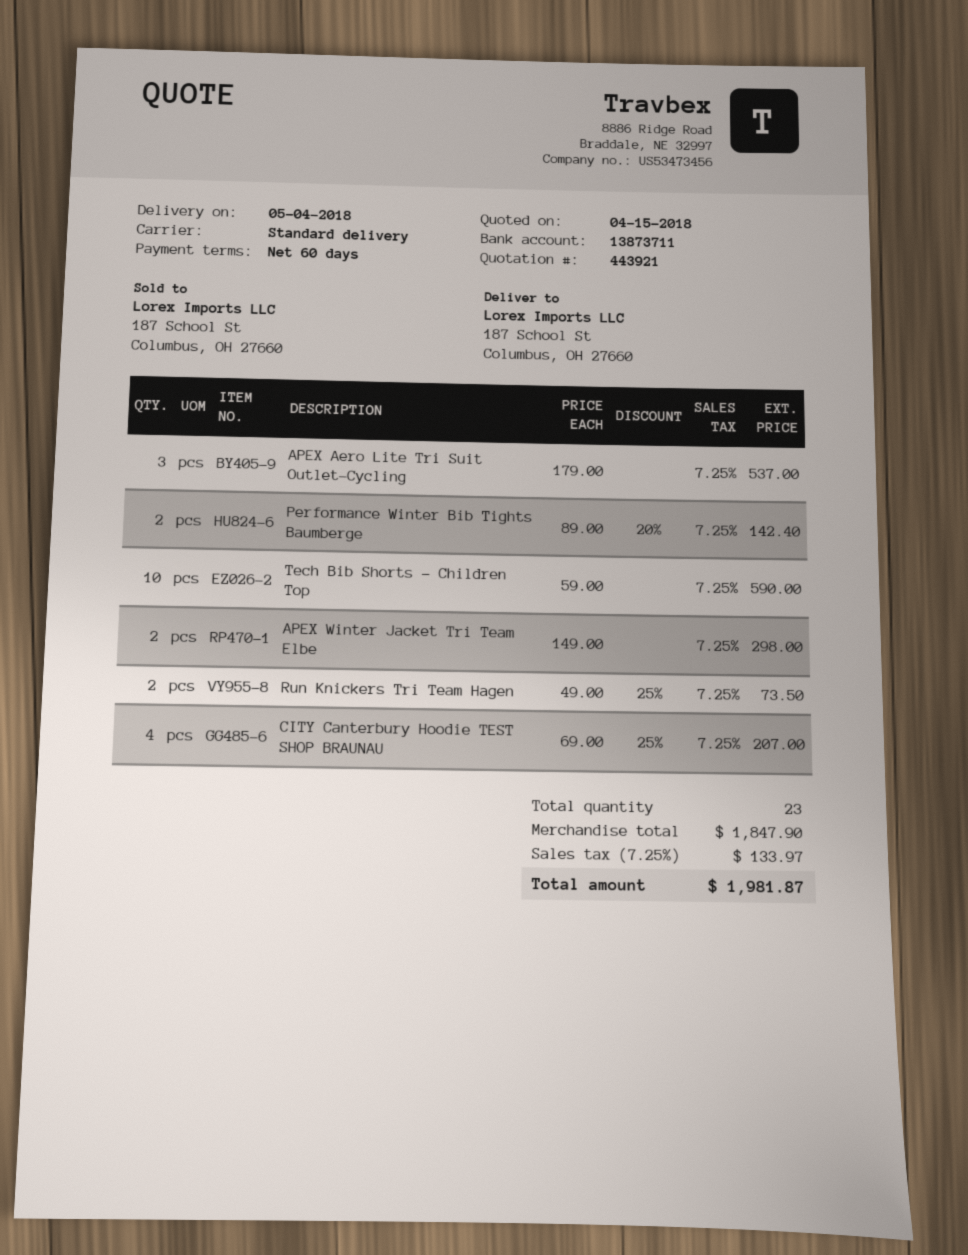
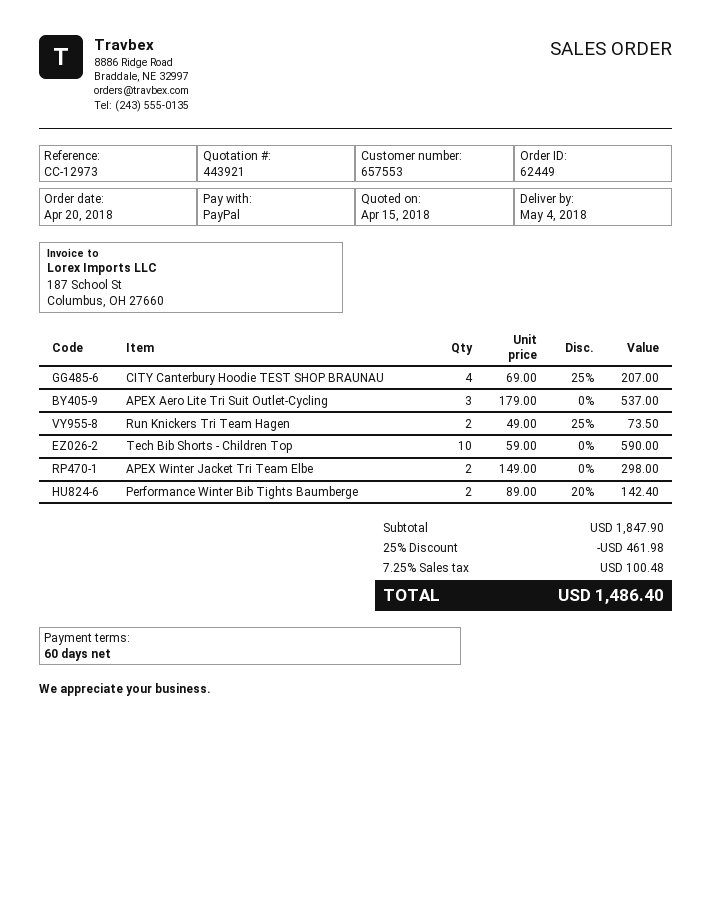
discount: none -> 25% = 461.98
tax: 7.25% = 133.97 -> 7.25% = 100.48
total: 1981.87 -> 1486.40

